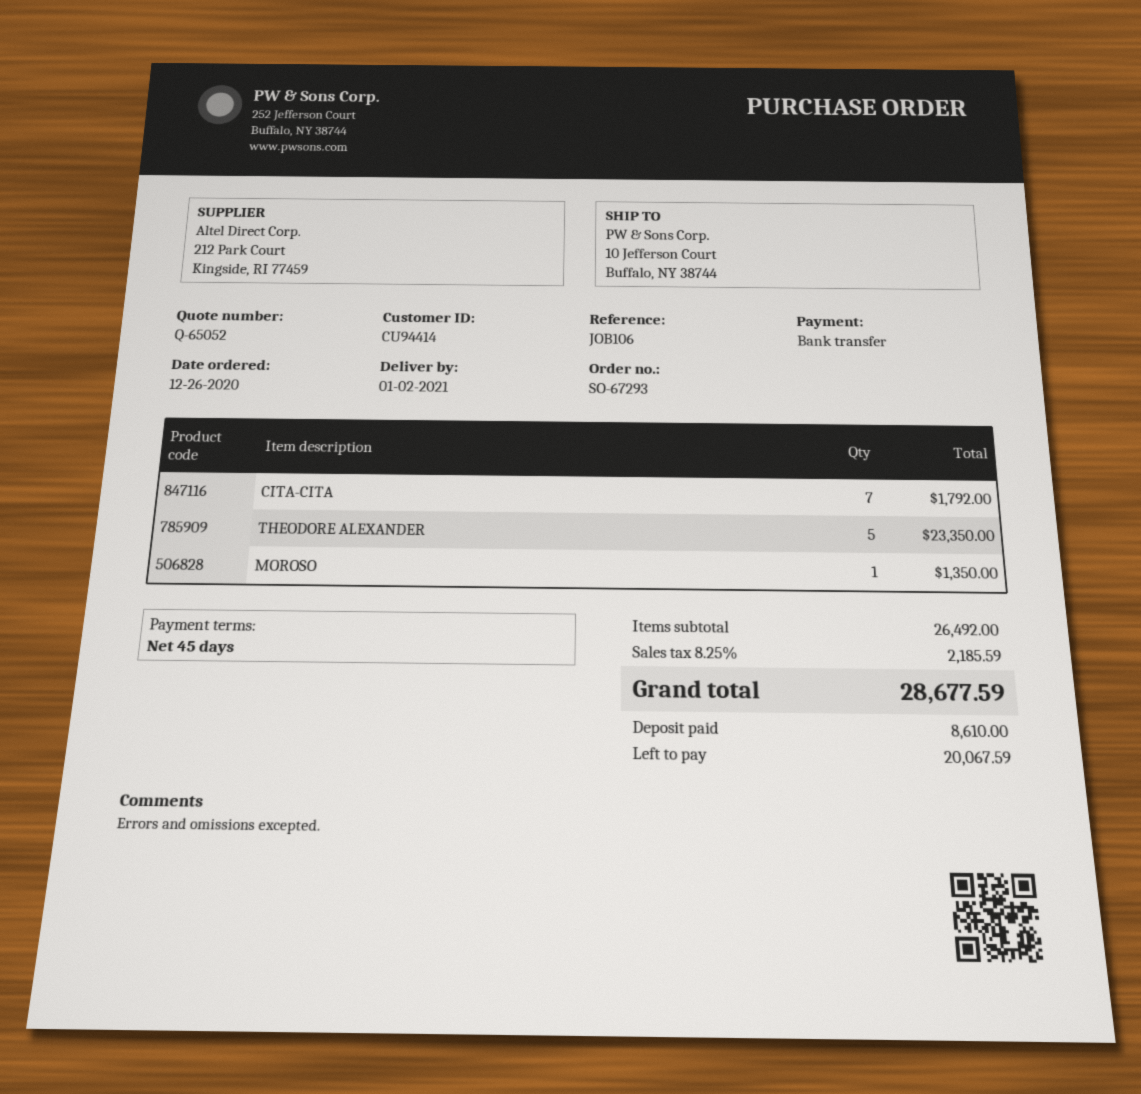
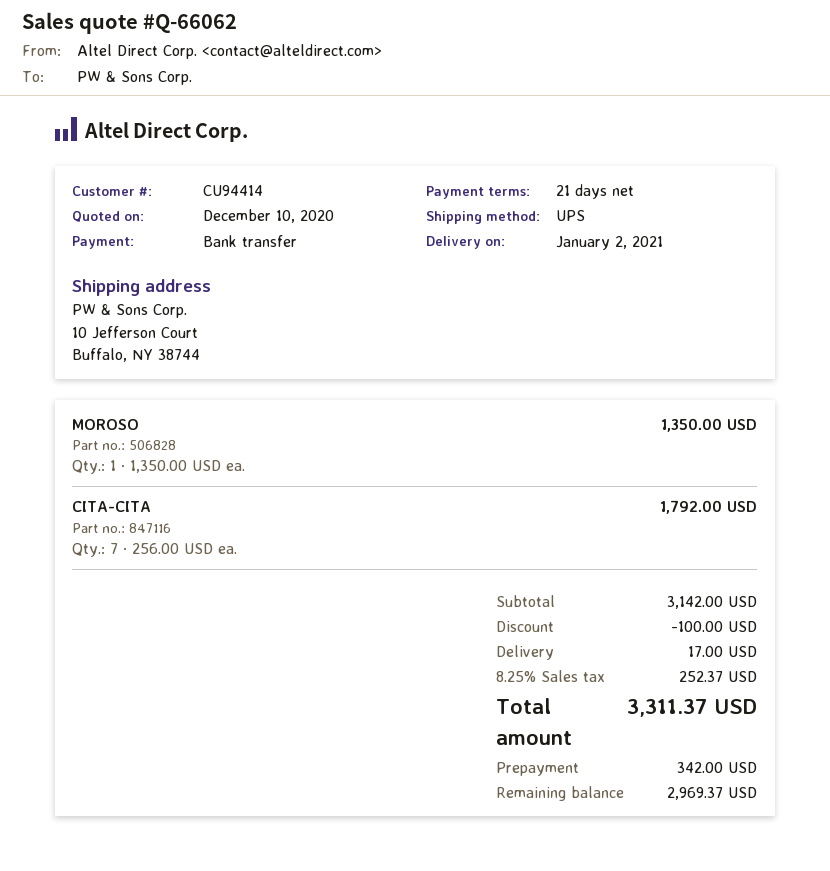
quote number: Q-65052 -> Q-66062
payment terms: 45 days -> 21 days
THEODORE ALEXANDER: 5 for 23350.00 -> none
subtotal: 26492.00 -> 3142.00
discount: none -> 100.00
shipping: none -> 17.00
tax: 8.25% = 2185.59 -> 8.25% = 252.37
total: 28677.59 -> 3311.37
deposit: 8610.00 -> 342.00
balance: 20067.59 -> 2969.37

